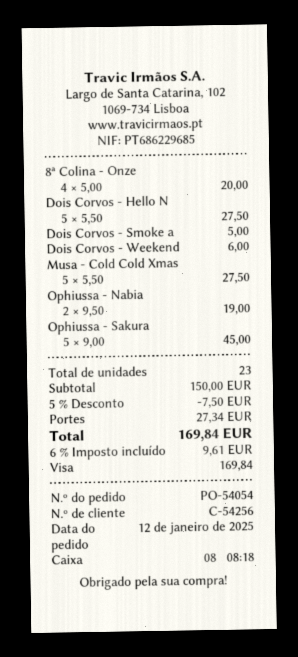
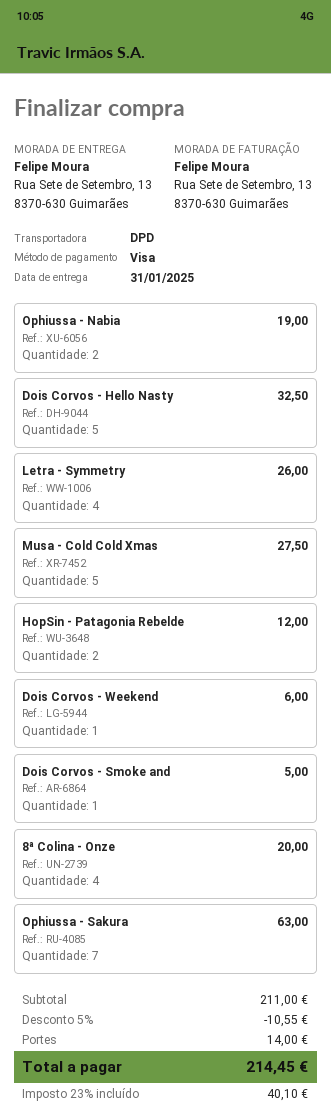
Dois Corvos - Hello N: 5 for 27.50 -> 5 for 32.50
Ophiussa - Sakura: 5 for 45.00 -> 7 for 63.00
Letra - Symmetry: none -> 4 for 26.00
HopSin - Patagonia Rebelde: none -> 2 for 12.00
subtotal: 150.00 -> 211.00
discount: 5% = 7.50 -> 5% = 10.55
shipping: 27.34 -> 14.00
tax: 6% = 9.61 -> 23% = 40.10
total: 169.84 -> 214.45

